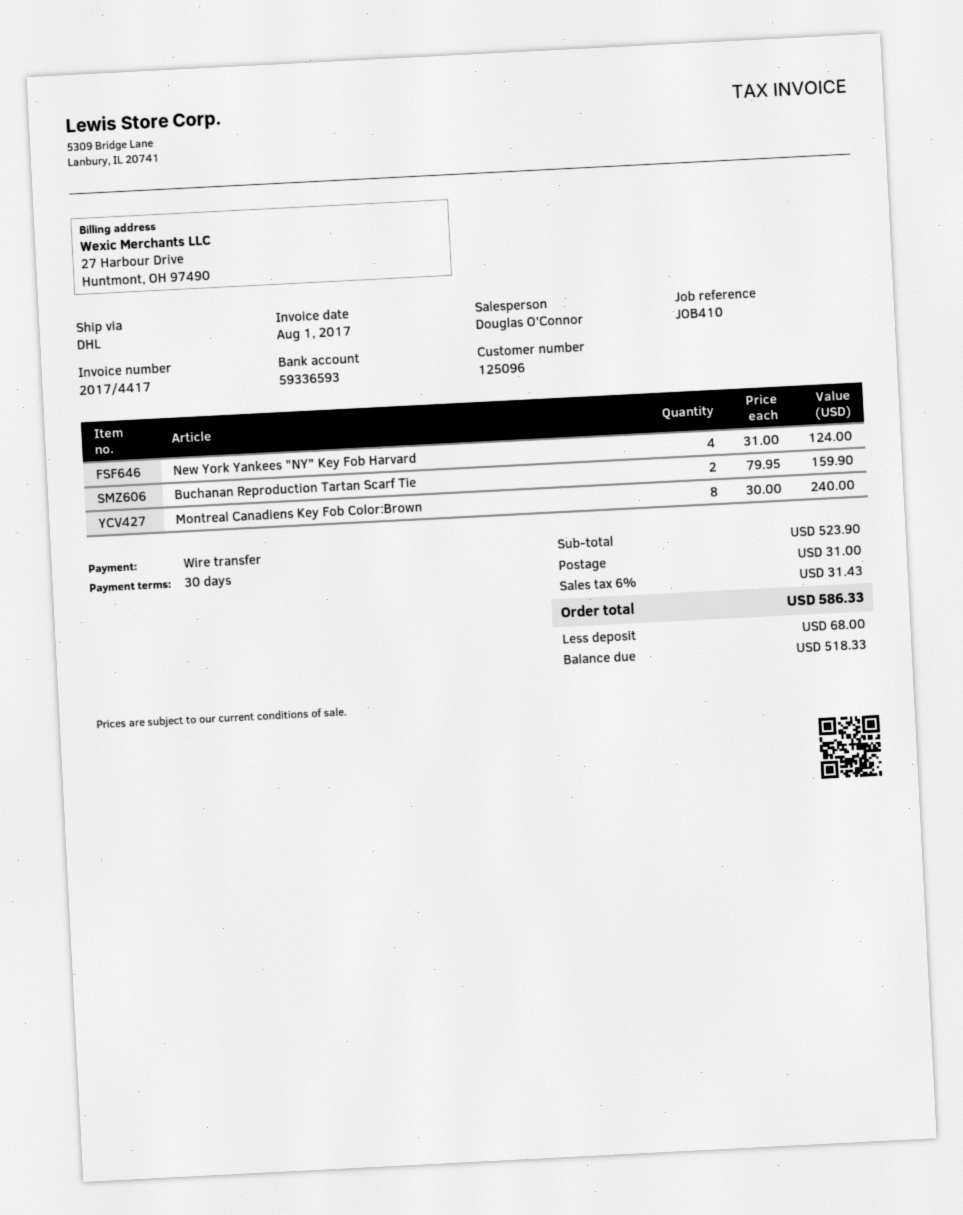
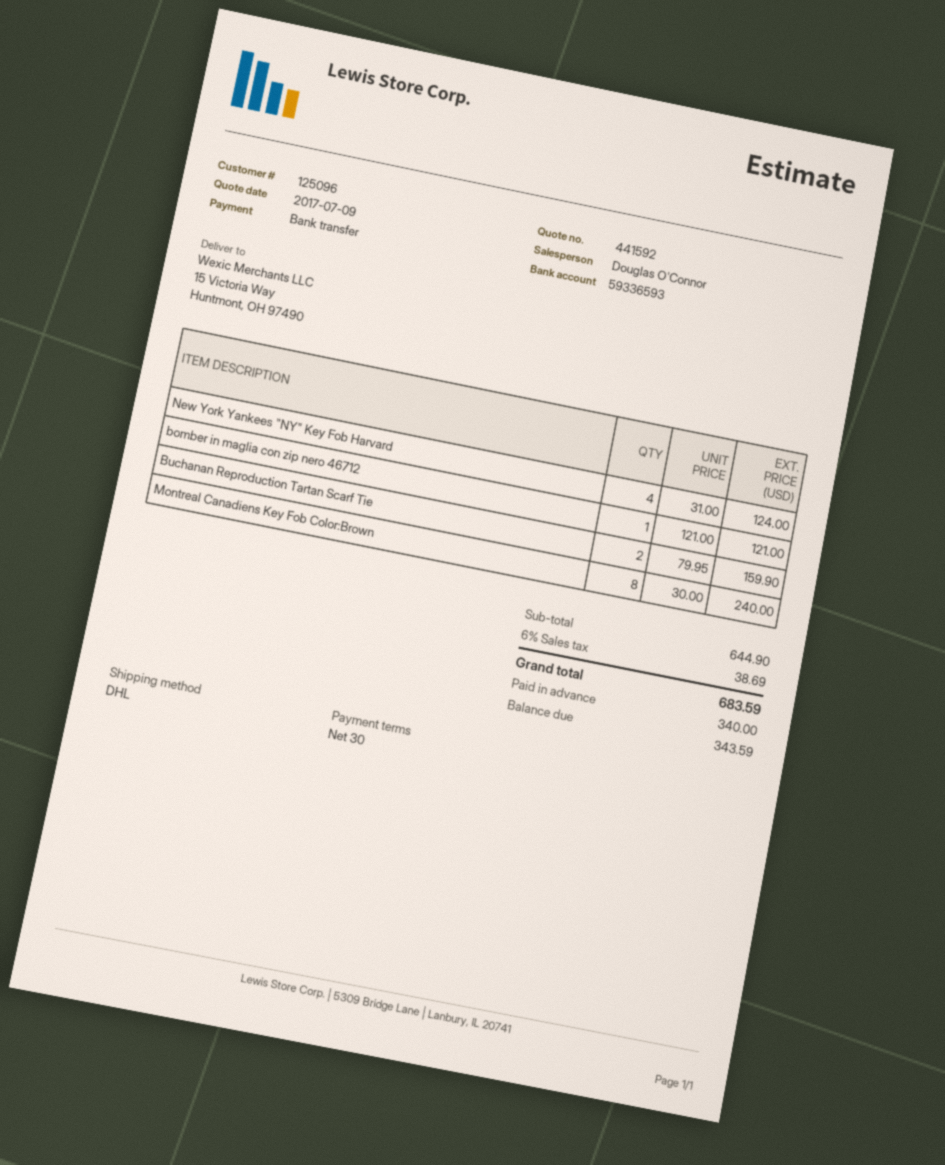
bomber in maglia con zip nero 46712: none -> 1 x 121.00 = 121.00
subtotal: 523.90 -> 644.90
shipping: 31.00 -> none
tax: 6% = 31.43 -> 6% = 38.69
total: 586.33 -> 683.59
deposit: 68.00 -> 340.00
balance: 518.33 -> 343.59

